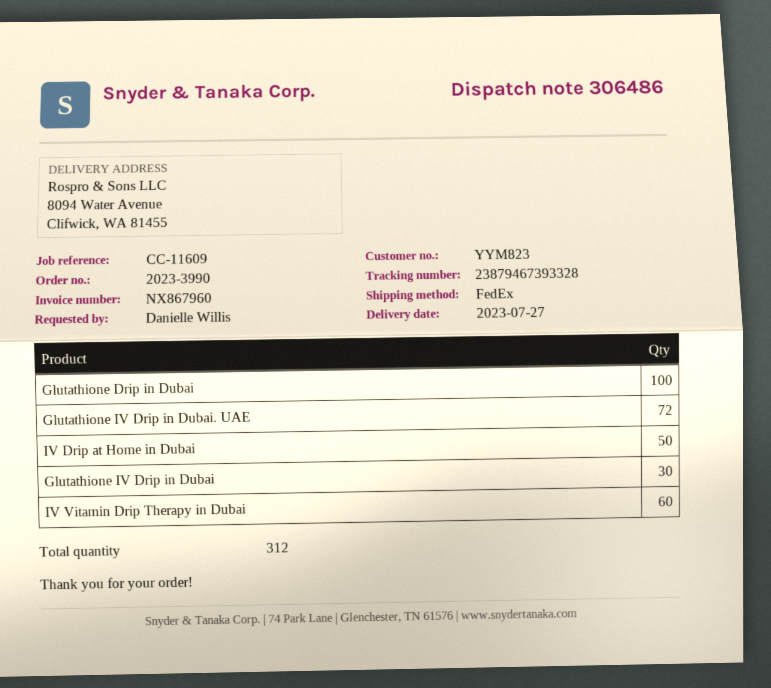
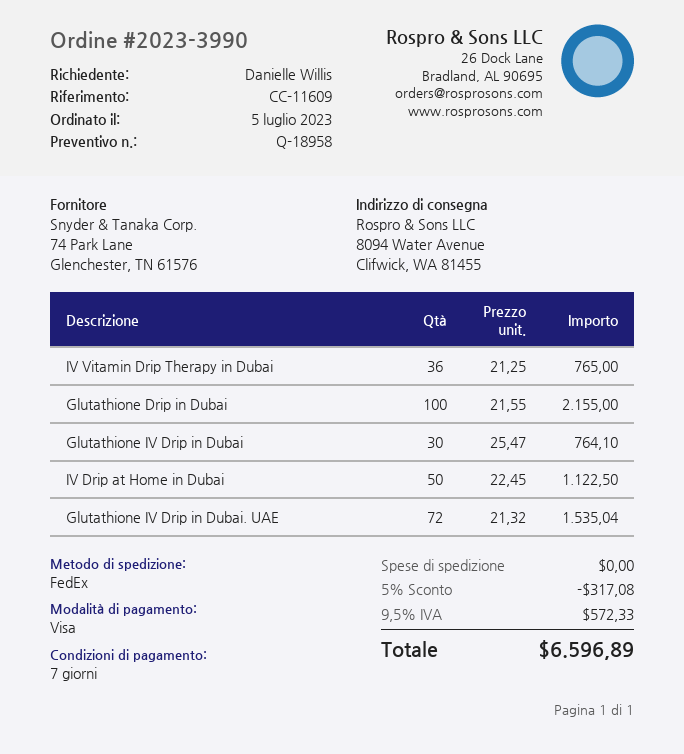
IV Vitamin Drip Therapy in Dubai: 60 -> 36

